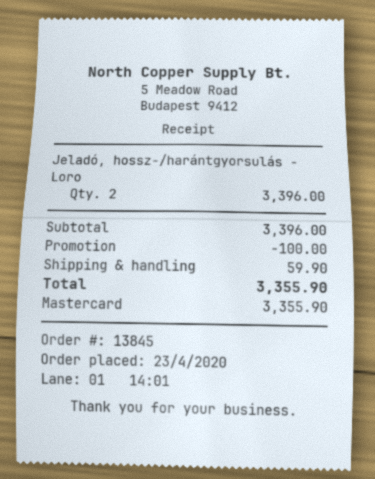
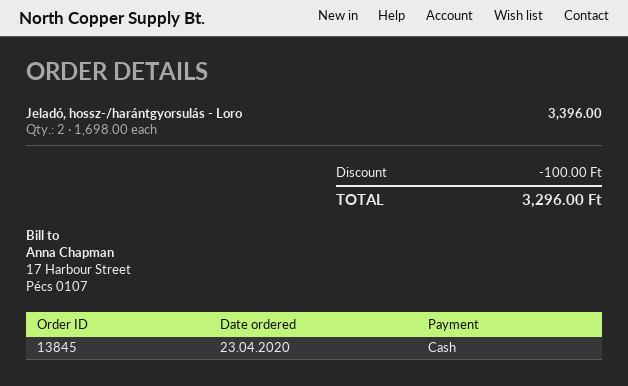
payment method: Mastercard -> cash
shipping: 59.90 -> none
total: 3355.90 -> 3296.00

